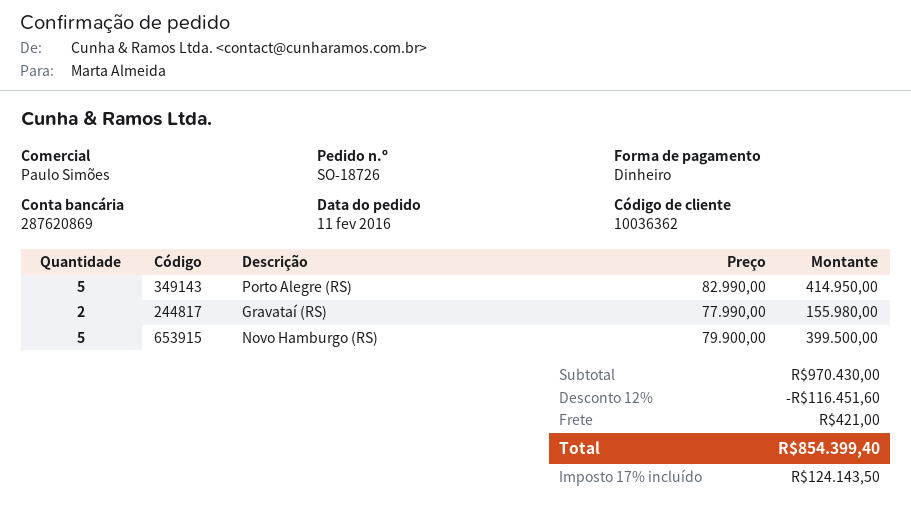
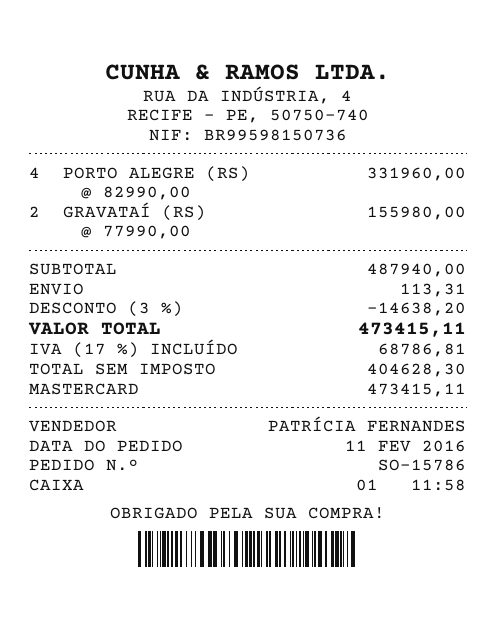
order number: SO-18726 -> SO-15786
sales rep: Paulo Simões -> PATRÍCIA FERNANDES
payment method: cash -> Mastercard
Porto Alegre (RS): 5 x 82990.00 = 414950.00 -> 4 x 82990.00 = 331960.00
Novo Hamburgo (RS): 5 x 79900.00 = 399500.00 -> none
subtotal: 970430.00 -> 487940.00
discount: 12% = 116451.60 -> 3% = 14638.20
shipping: 421.00 -> 113.31
tax: 17% = 124143.50 -> 17% = 68786.81
total: 854399.40 -> 473415.11

